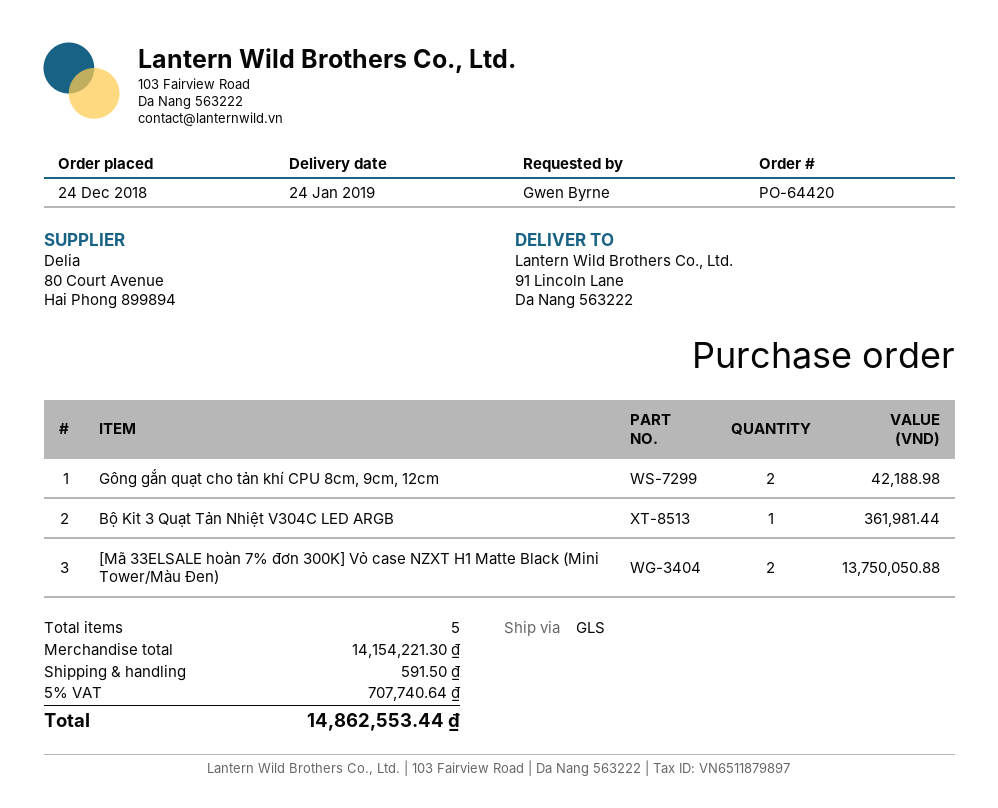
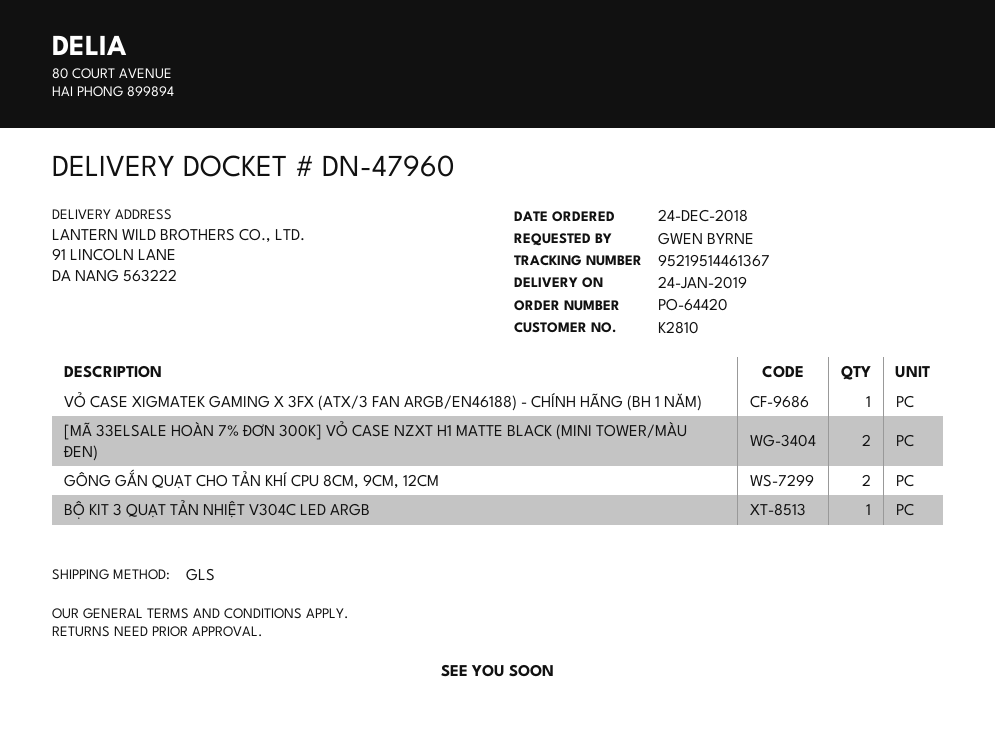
VỎ CASE XIGMATEK GAMING X 3FX (ATX/3 FAN ARGB/EN46188) - CHÍNH HÃNG (BH 1 NĂM): none -> 1

